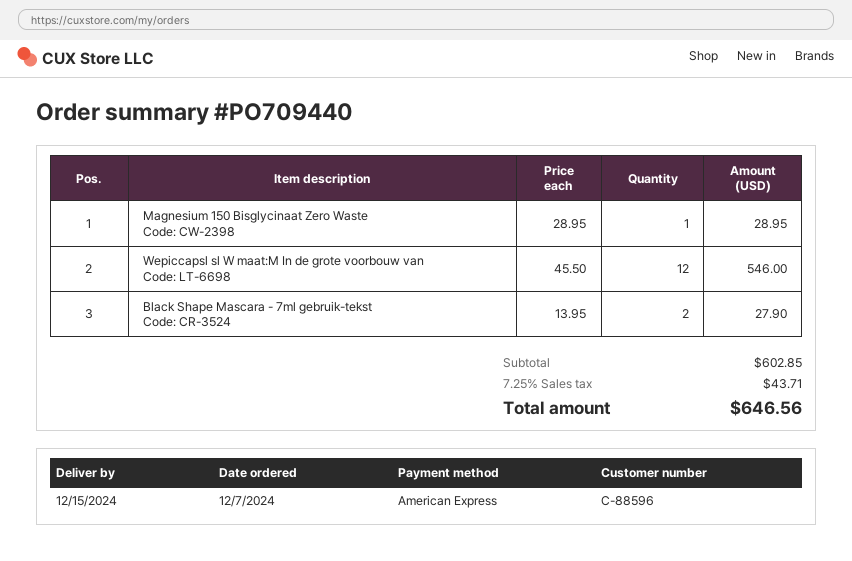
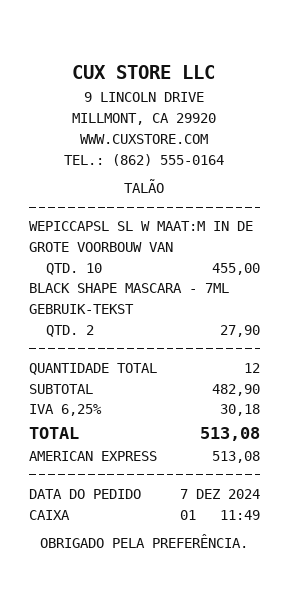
Magnesium 150 Bisglycinaat Zero Waste: 1 for 28.95 -> none
Wepiccapsl sl W maat:M In de grote voorbouw van: 12 for 546.00 -> 10 for 455.00
subtotal: 602.85 -> 482.90
tax: 7.25% = 43.71 -> 6.25% = 30.18
total: 646.56 -> 513.08

